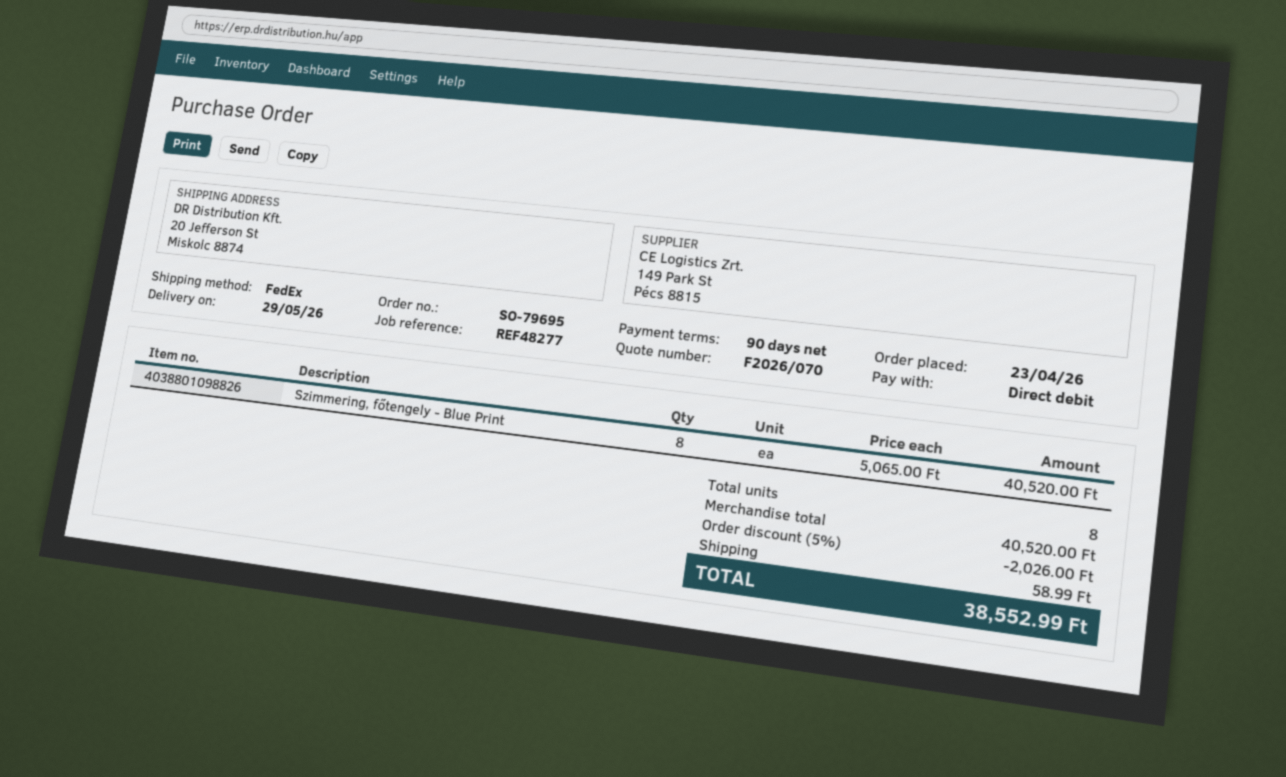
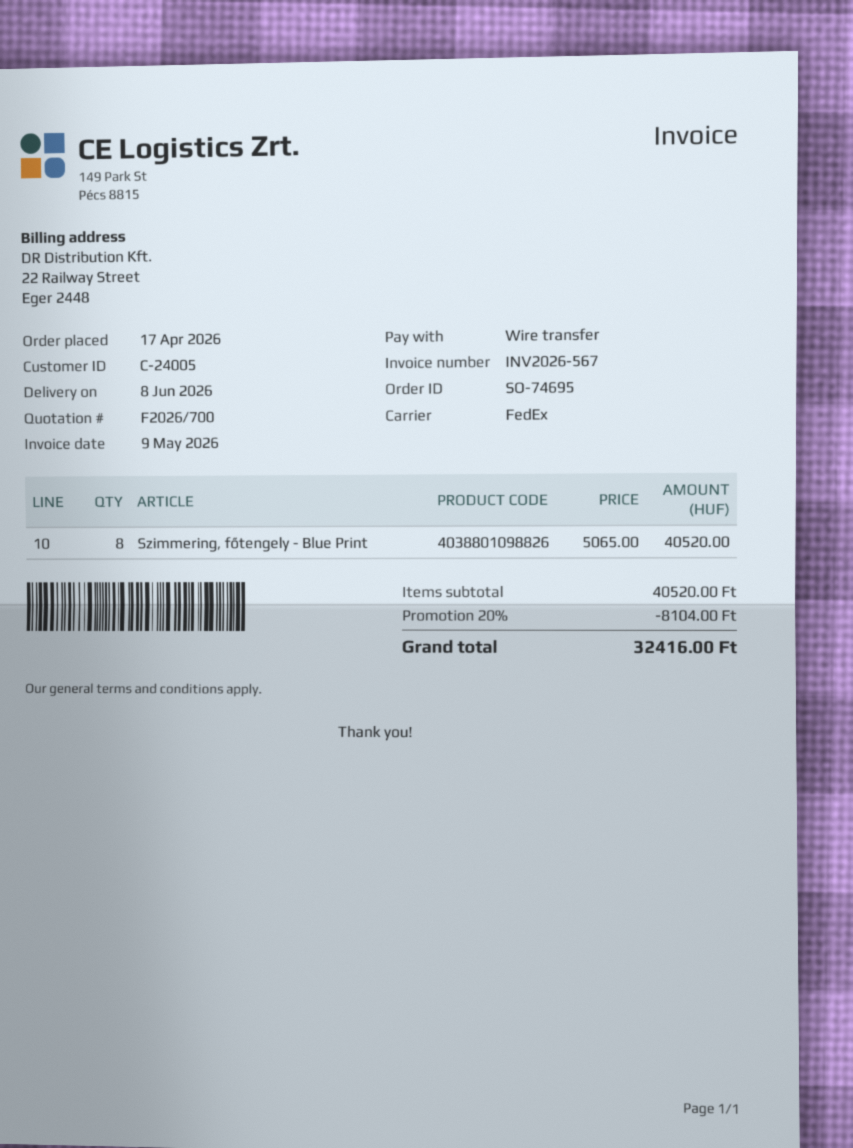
quote number: F2026/070 -> F2026/700
order number: SO-79695 -> SO-74695
order date: 2026-04-23 -> 2026-04-17
delivery date: 2026-05-29 -> 2026-06-08
payment method: direct debit -> bank transfer
discount: 5% = 2026.00 -> 20% = 8104.00
shipping: 58.99 -> none
total: 38552.99 -> 32416.00

